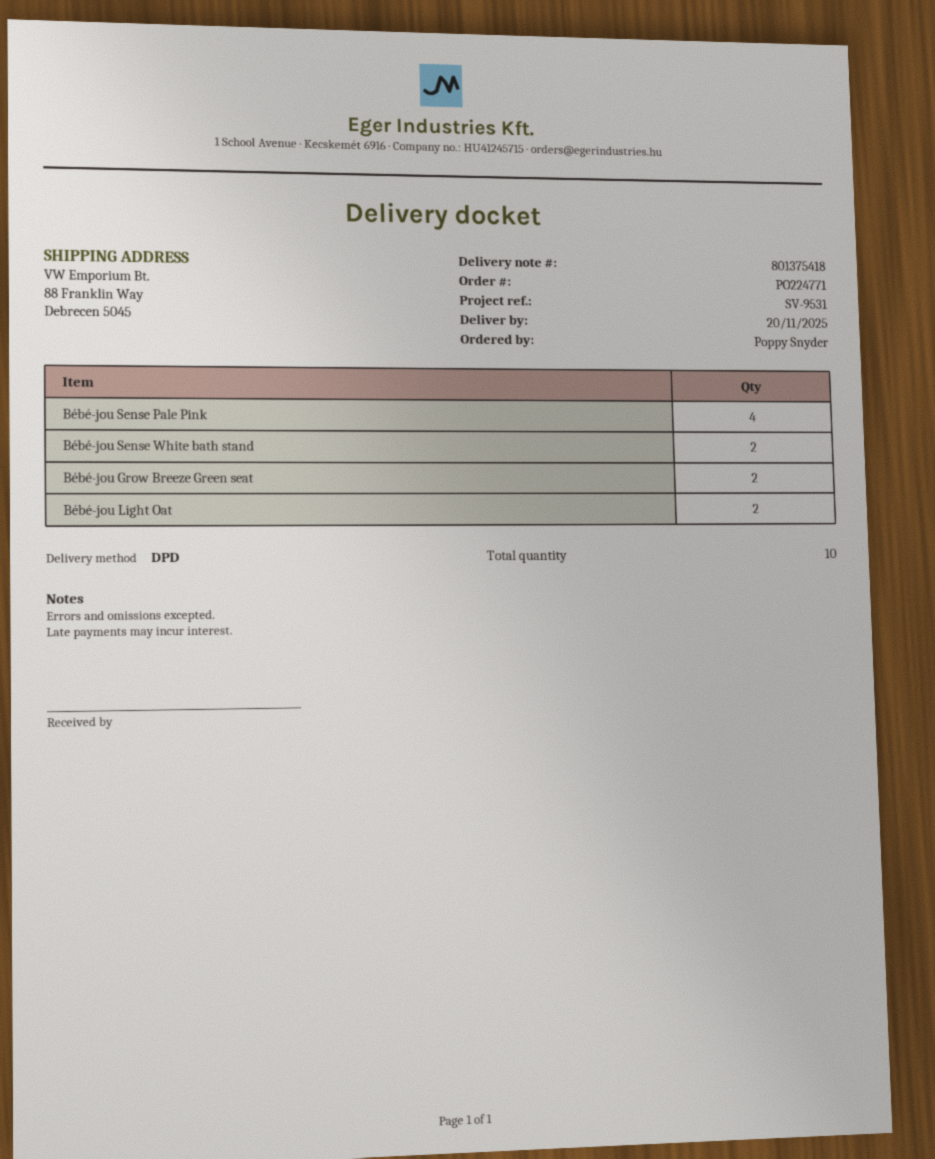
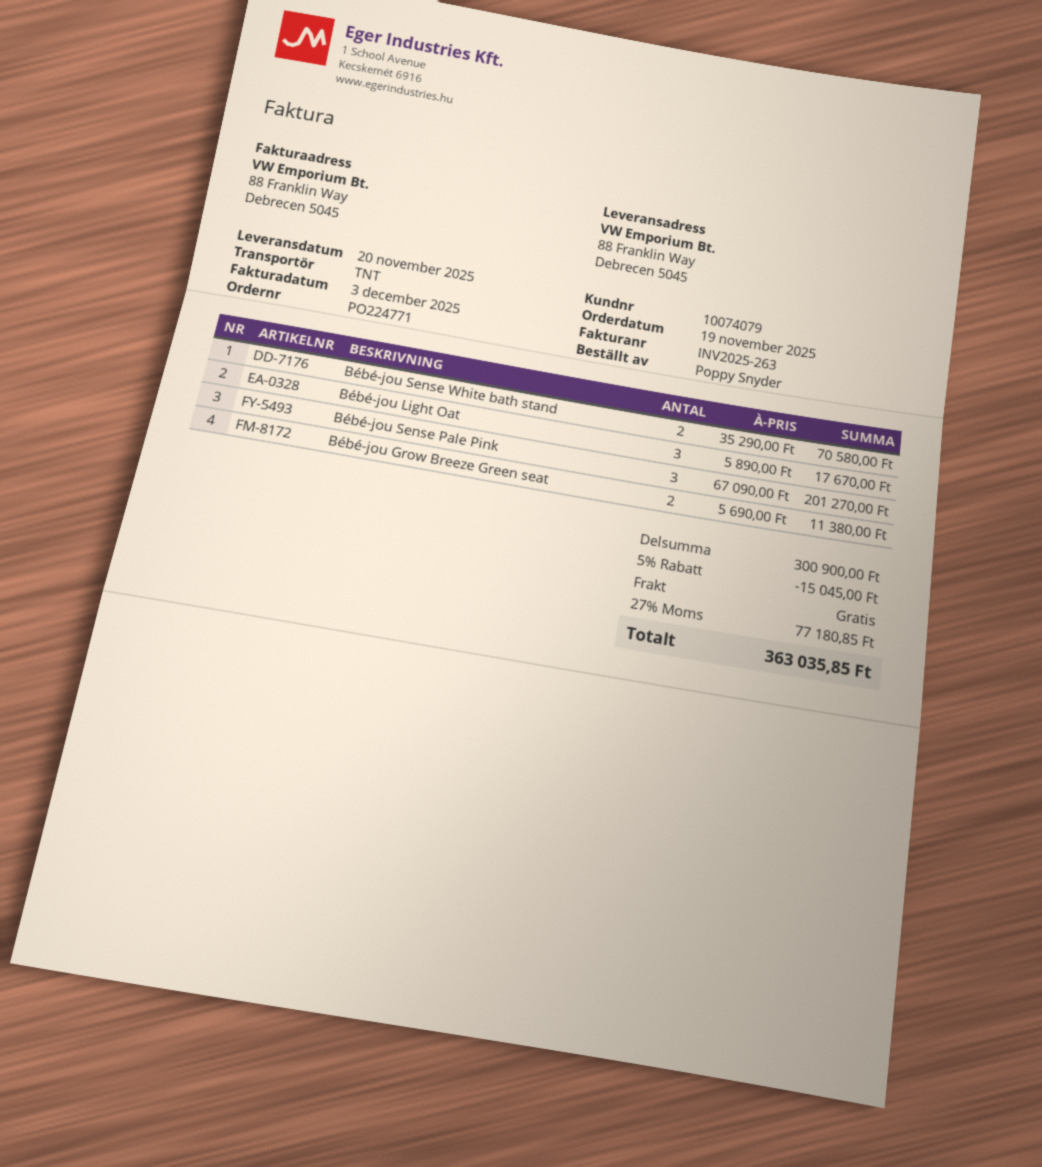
shipping method: DPD -> TNT
Bébé-jou Sense Pale Pink: 4 -> 3
Bébé-jou Light Oat: 2 -> 3

